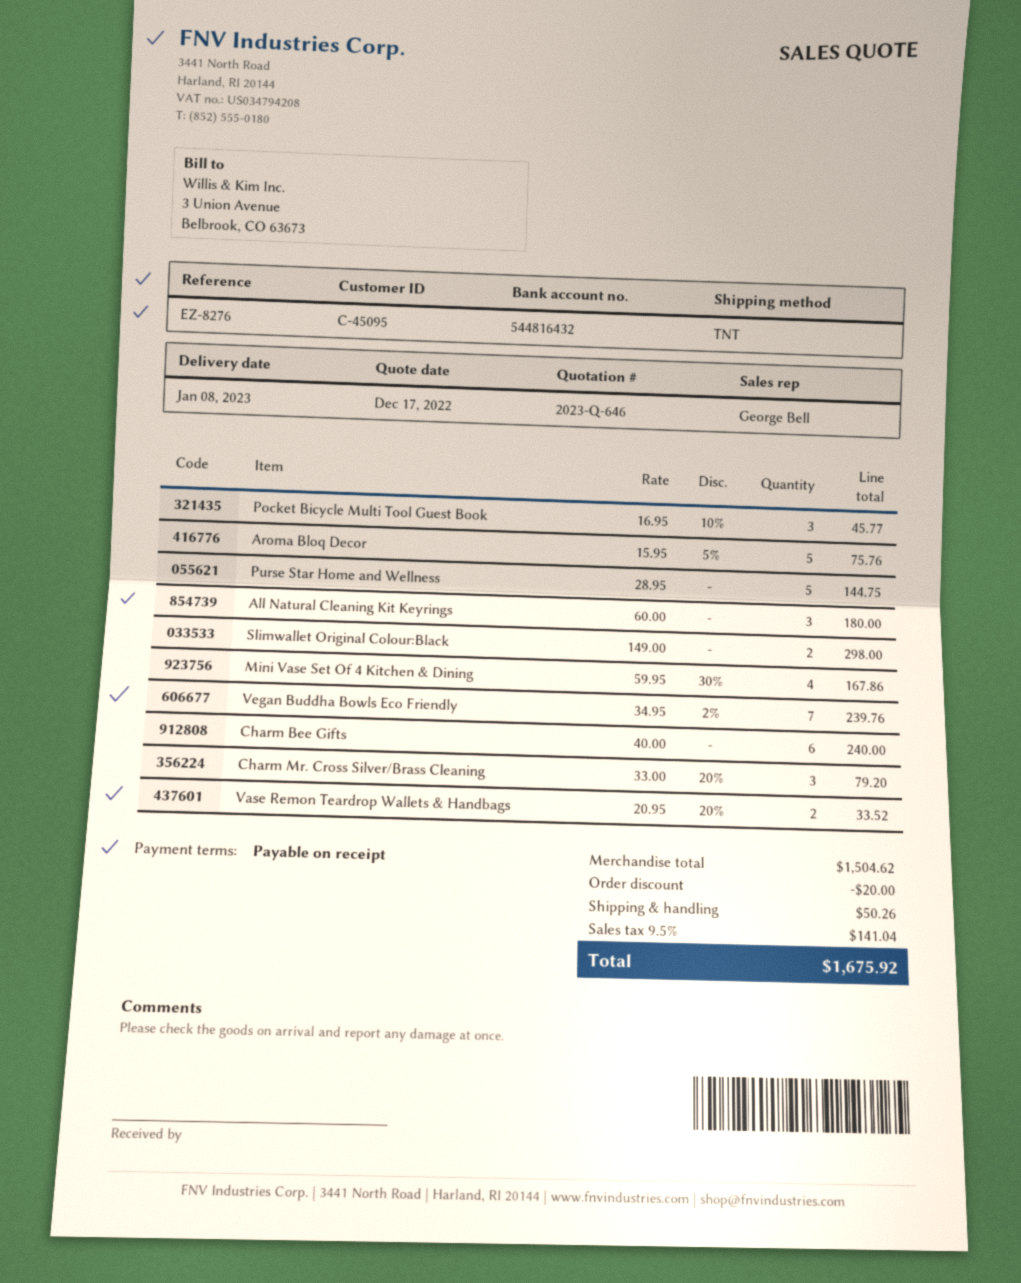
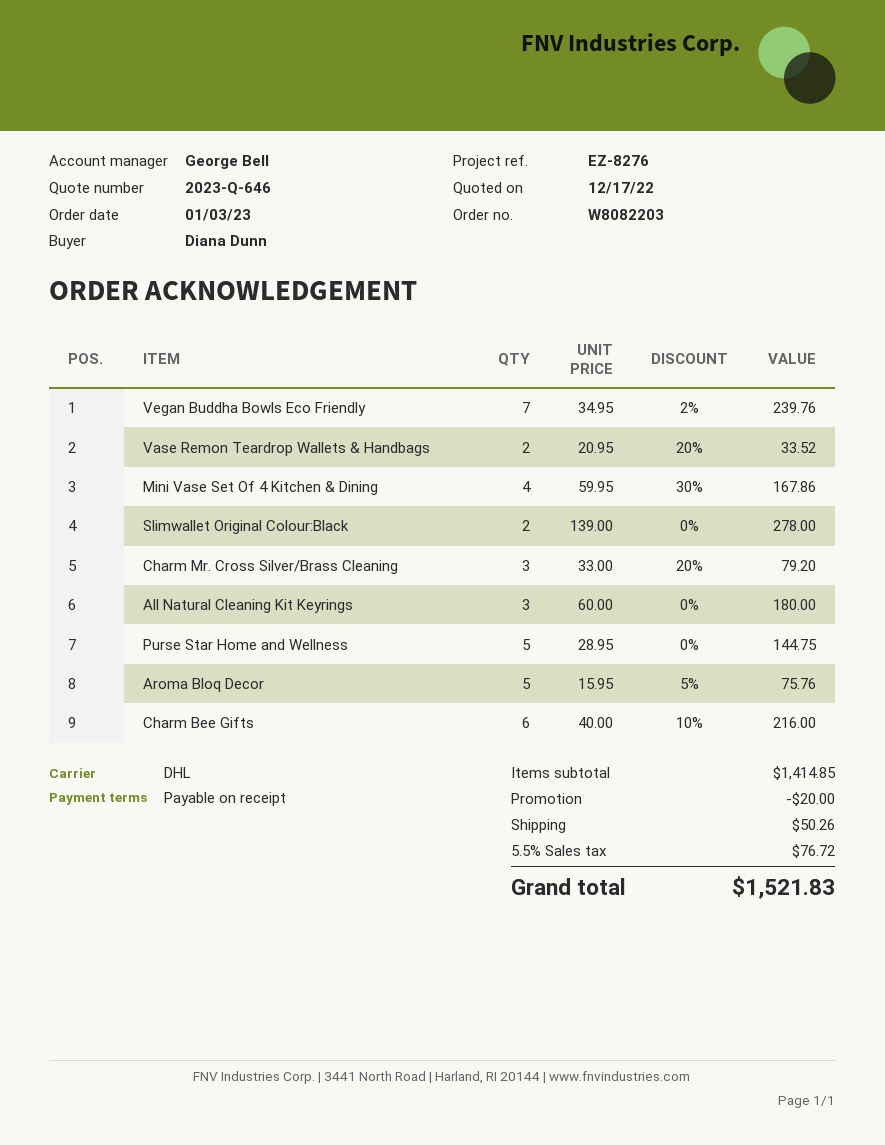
shipping method: TNT -> DHL
Pocket Bicycle Multi Tool Guest Book: 3 x 16.95 - 10% = 45.77 -> none
Slimwallet Original Colour:Black: 2 x 149.00 = 298.00 -> 2 x 139.00 = 278.00
Charm Bee Gifts: 6 x 40.00 = 240.00 -> 6 x 40.00 - 10% = 216.00
subtotal: 1504.62 -> 1414.85
tax: 9.5% = 141.04 -> 5.5% = 76.72
total: 1675.92 -> 1521.83

